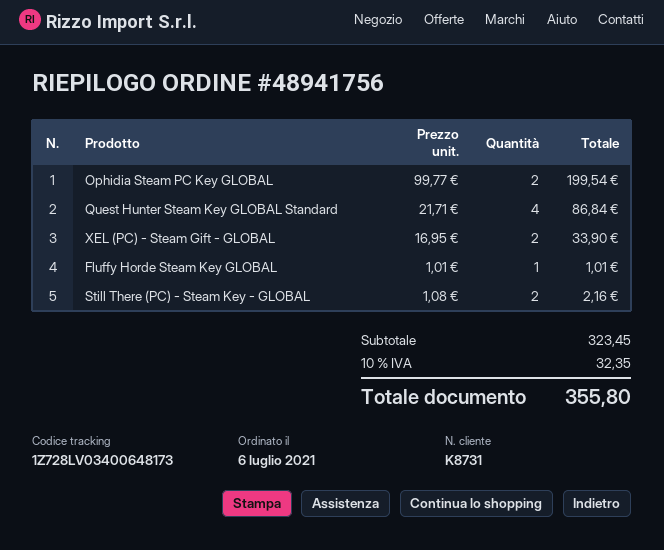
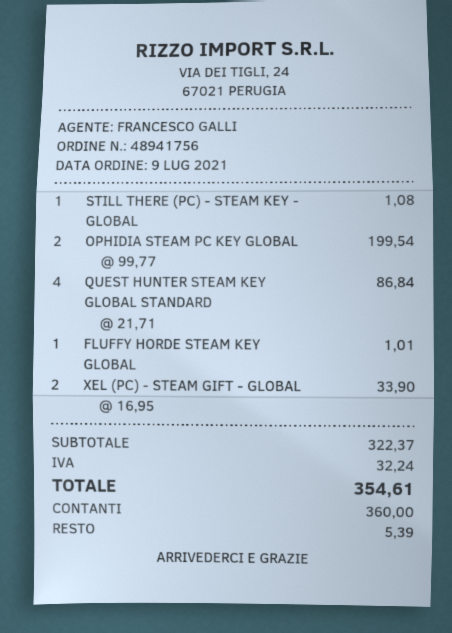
order date: 2021-07-06 -> 2021-07-09
Still There (PC) - Steam Key - GLOBAL: 2 x 1.08 = 2.16 -> 1 x 1.08 = 1.08
subtotal: 323.45 -> 322.37
tax: 32.35 -> 32.24
total: 355.80 -> 354.61

